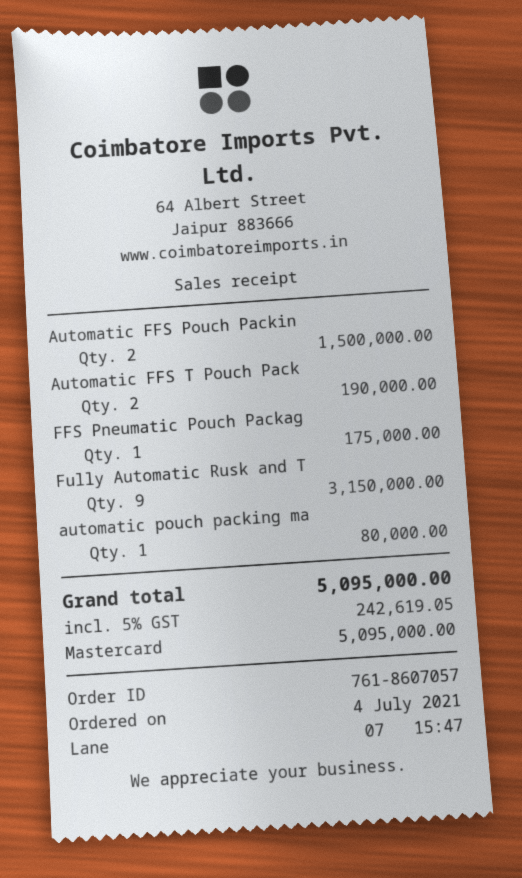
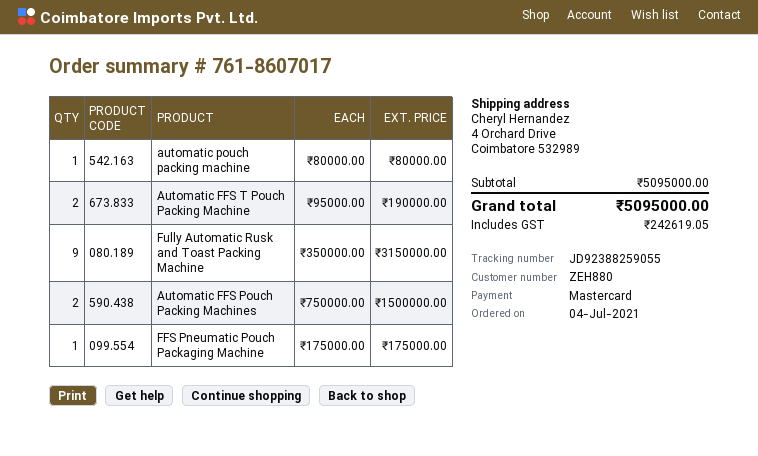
order number: 761-8607057 -> 761-8607017

